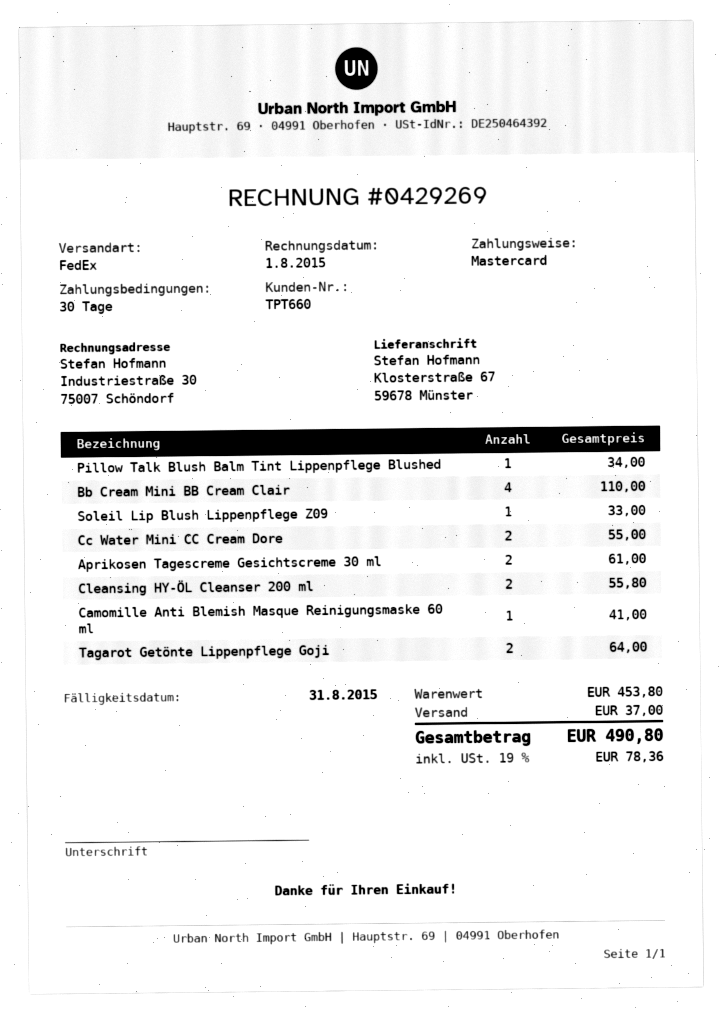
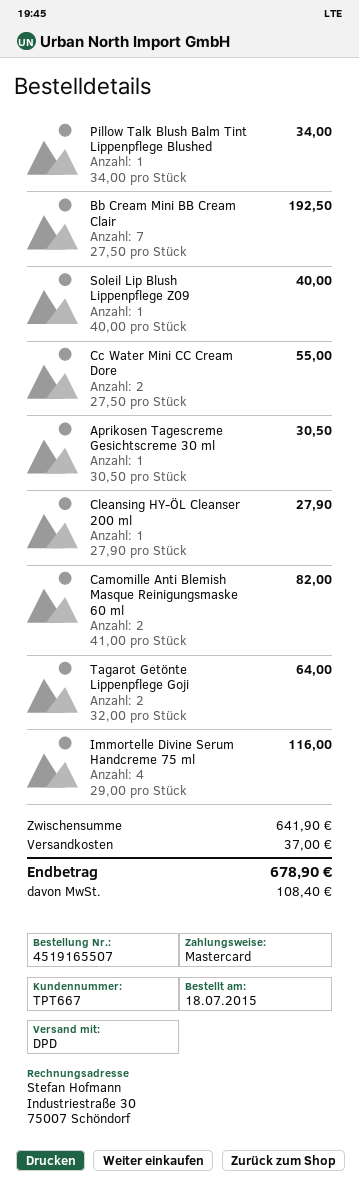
customer number: TPT660 -> TPT667
shipping method: FedEx -> DPD
Bb Cream Mini BB Cream Clair: 4 for 110.00 -> 7 for 192.50
Soleil Lip Blush Lippenpflege Z09: 1 for 33.00 -> 1 for 40.00
Aprikosen Tagescreme Gesichtscreme 30 ml: 2 for 61.00 -> 1 for 30.50
Cleansing HY-ÖL Cleanser 200 ml: 2 for 55.80 -> 1 for 27.90
Camomille Anti Blemish Masque Reinigungsmaske 60 ml: 1 for 41.00 -> 2 for 82.00
Immortelle Divine Serum Handcreme 75 ml: none -> 4 for 116.00
subtotal: 453.80 -> 641.90
tax: 78.36 -> 108.40
total: 490.80 -> 678.90

